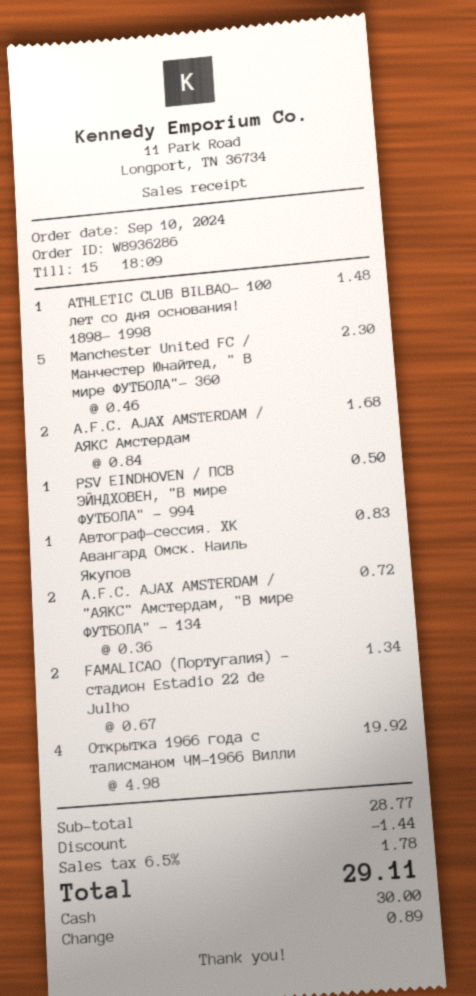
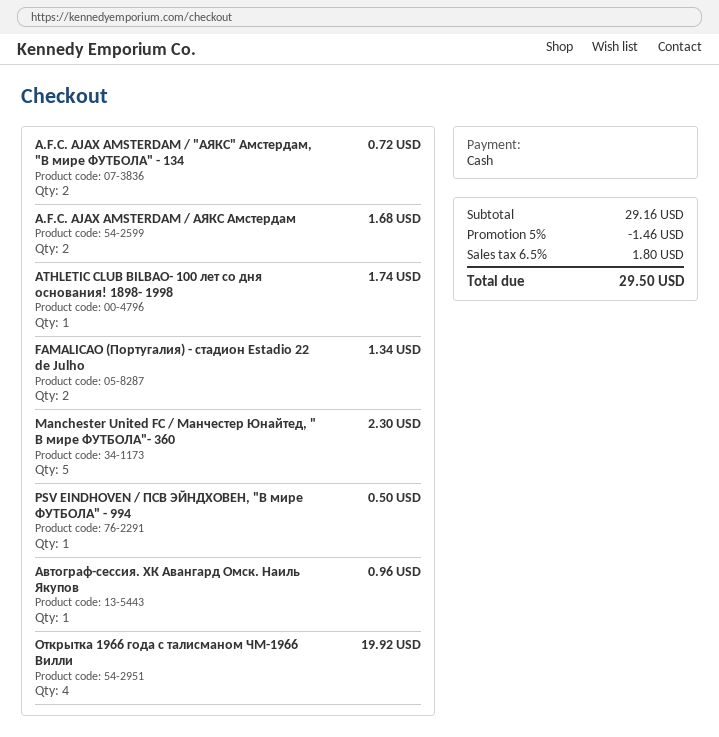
ATHLETIC CLUB BILBAO- 100 лет со дня основания! 1898- 1998: 1 for 1.48 -> 1 for 1.74
Автограф-сессия. ХК Авангард Омск. Наиль Якупов: 1 for 0.83 -> 1 for 0.96
subtotal: 28.77 -> 29.16
discount: 1.44 -> 1.46
tax: 6.5% = 1.78 -> 6.5% = 1.80
total: 29.11 -> 29.50

